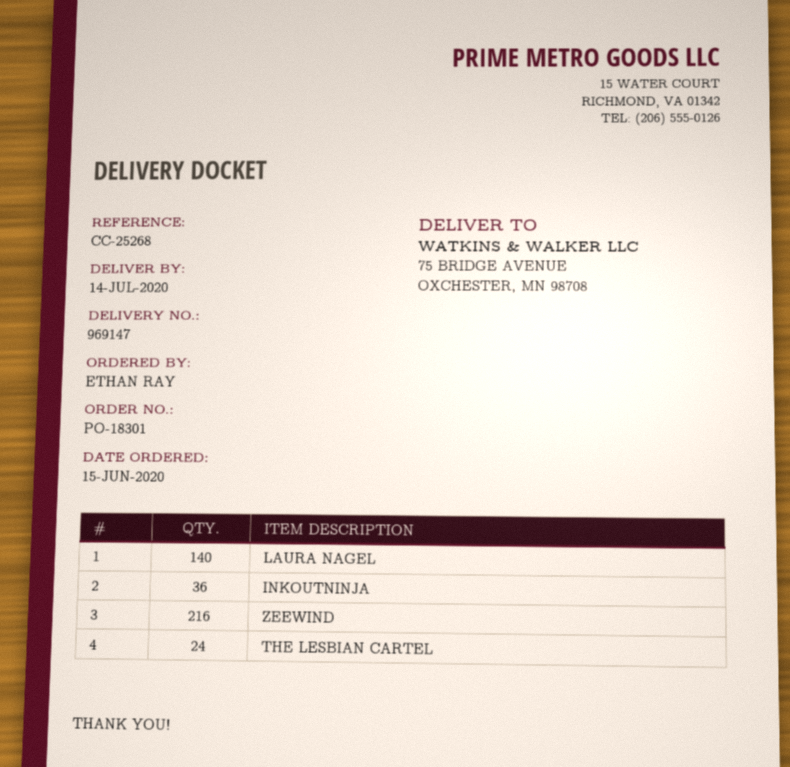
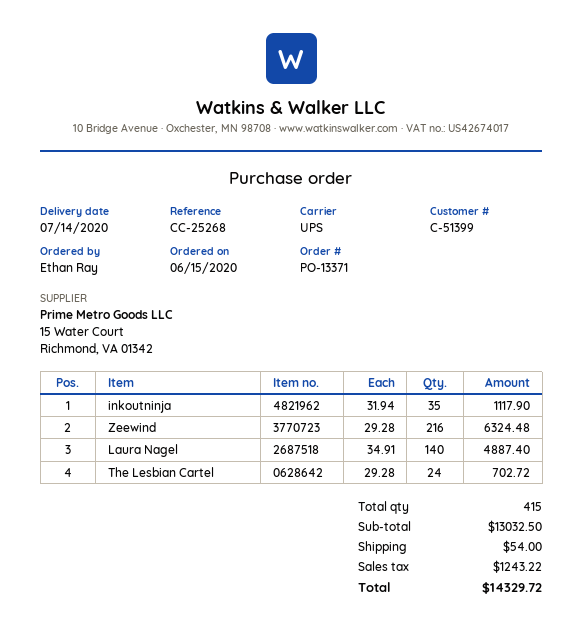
order number: PO-18301 -> PO-13371
INKOUTNINJA: 36 -> 35

